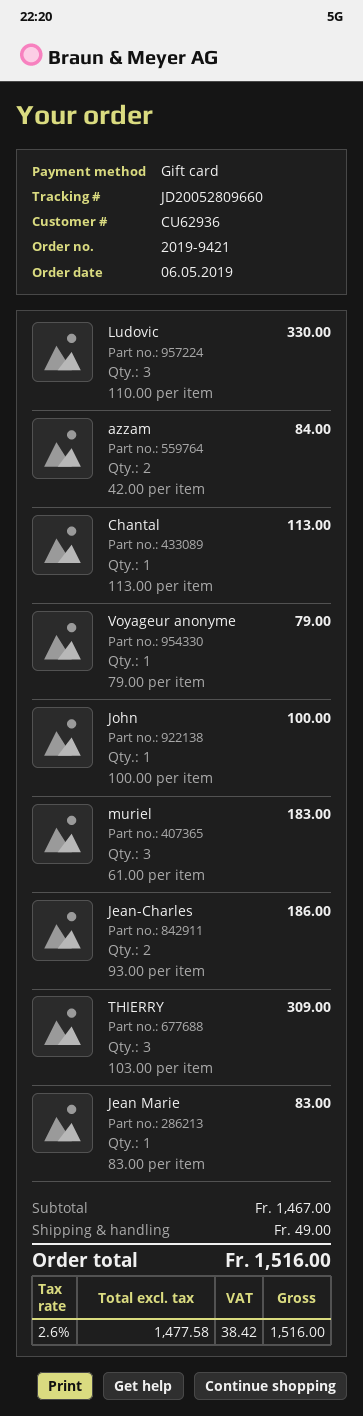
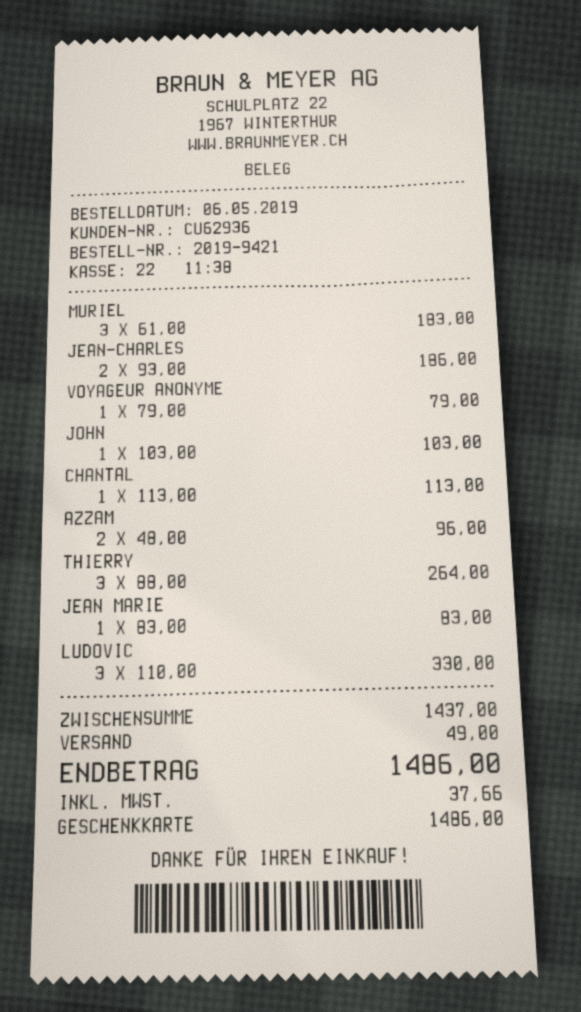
azzam: 2 x 42.00 = 84.00 -> 2 x 48.00 = 96.00
John: 1 x 100.00 = 100.00 -> 1 x 103.00 = 103.00
THIERRY: 3 x 103.00 = 309.00 -> 3 x 88.00 = 264.00
subtotal: 1467.00 -> 1437.00
tax: 38.42 -> 37.66
total: 1516.00 -> 1486.00

